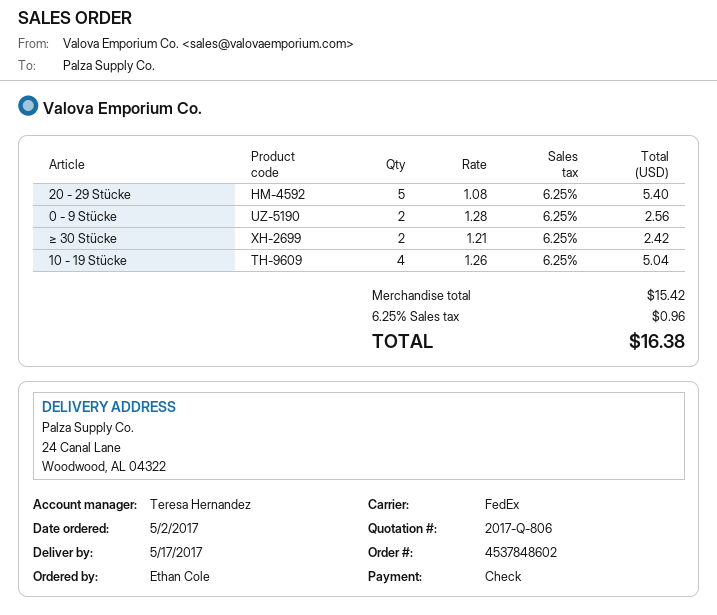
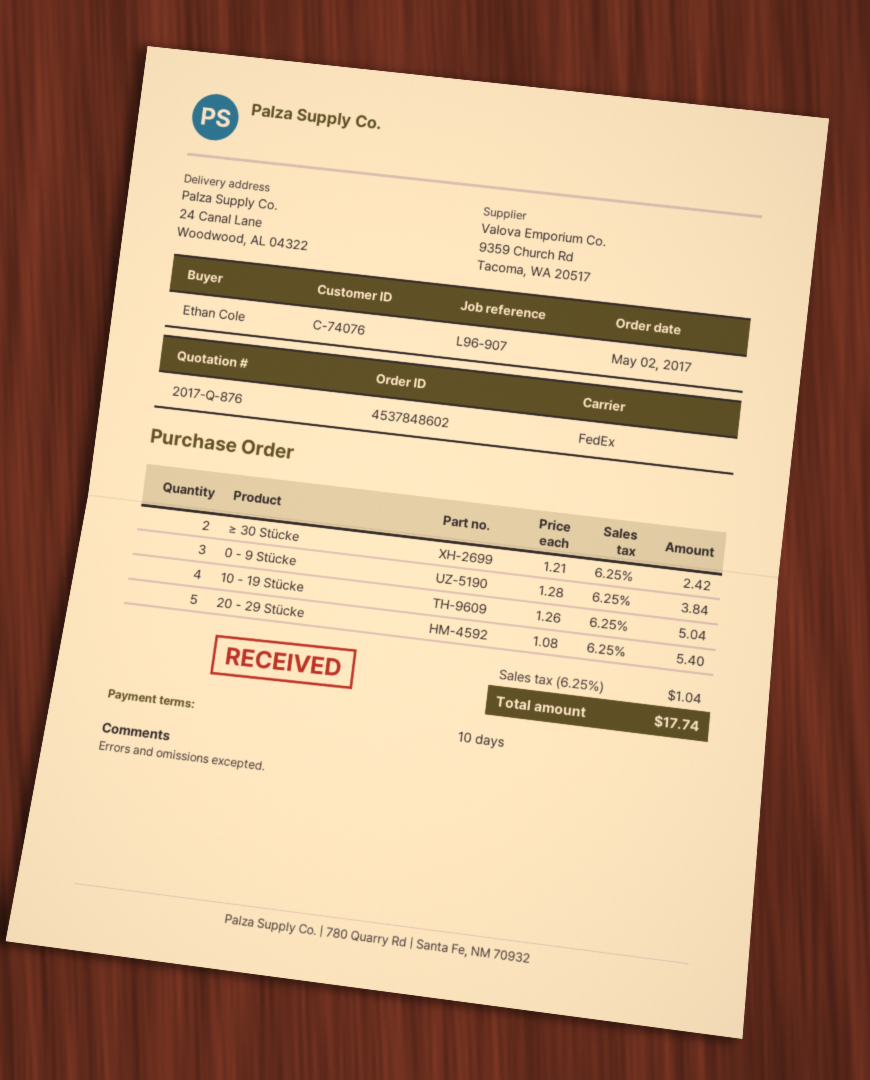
quote number: 2017-Q-806 -> 2017-Q-876
0 - 9 Stücke: 2 x 1.28 = 2.56 -> 3 x 1.28 = 3.84
tax: 6.25% = 0.96 -> 6.25% = 1.04
total: 16.38 -> 17.74

